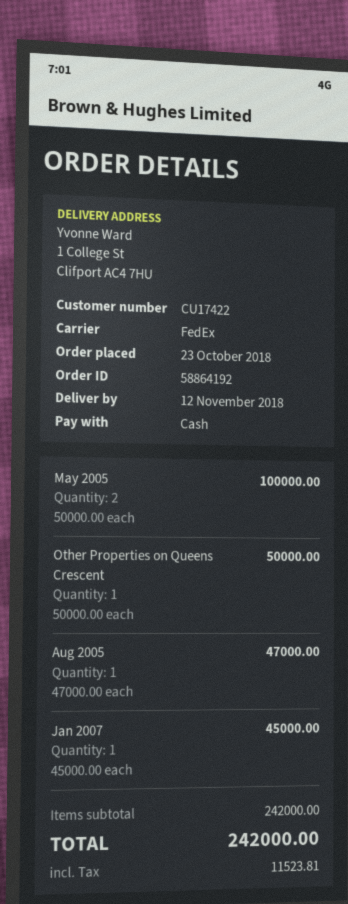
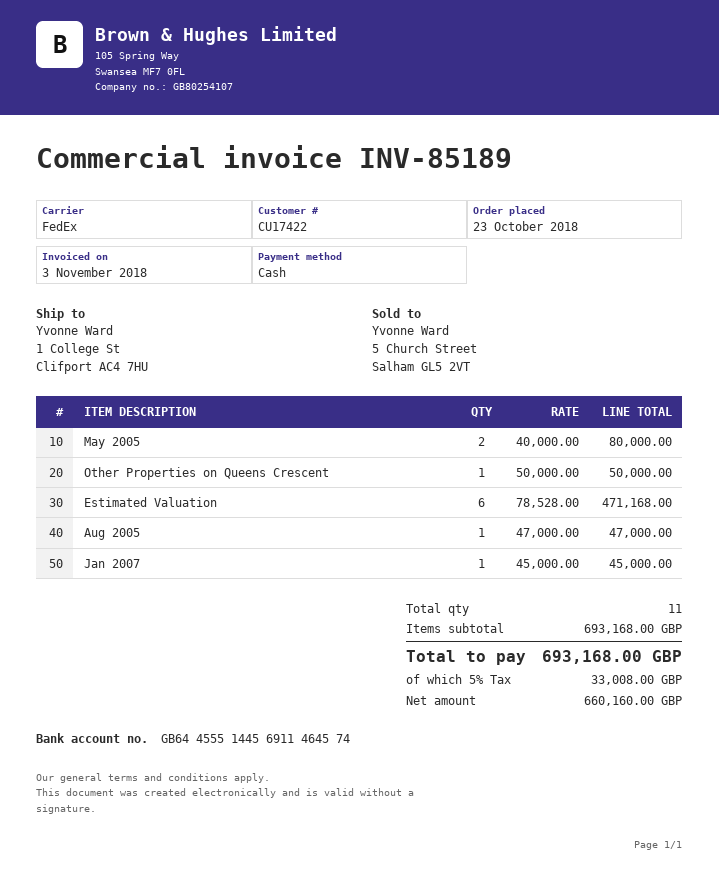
May 2005: 2 x 50000.00 = 100000.00 -> 2 x 40000.00 = 80000.00
Estimated Valuation: none -> 6 x 78528.00 = 471168.00
subtotal: 242000.00 -> 693168.00
tax: 11523.81 -> 33008.00
total: 242000.00 -> 693168.00

